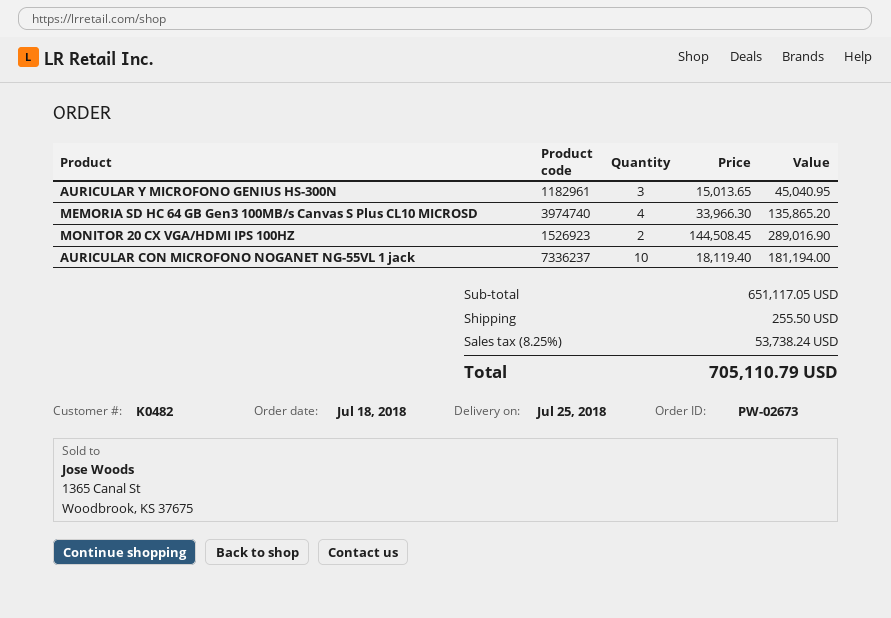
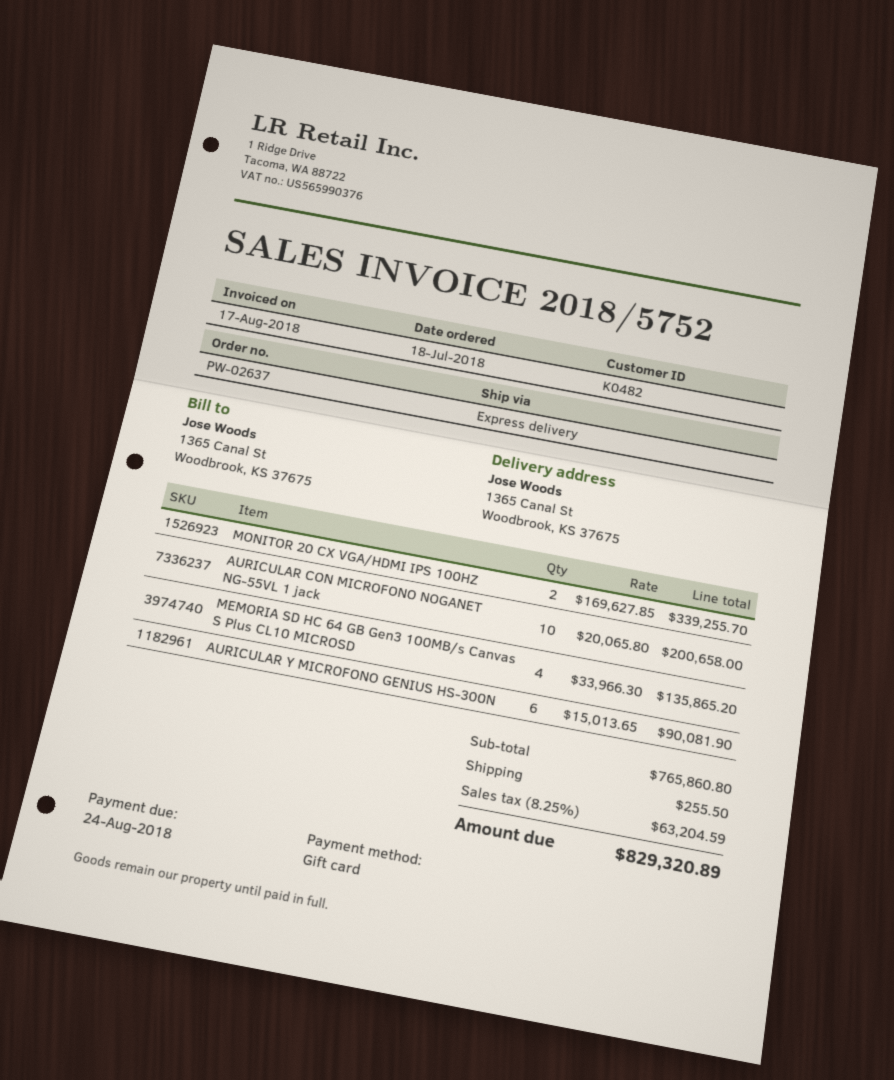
order number: PW-02673 -> PW-02637
AURICULAR Y MICROFONO GENIUS HS-300N: 3 x 15013.65 = 45040.95 -> 6 x 15013.65 = 90081.90
MONITOR 20 CX VGA/HDMI IPS 100HZ: 2 x 144508.45 = 289016.90 -> 2 x 169627.85 = 339255.70
AURICULAR CON MICROFONO NOGANET NG-55VL 1 jack: 10 x 18119.40 = 181194.00 -> 10 x 20065.80 = 200658.00
subtotal: 651117.05 -> 765860.80
tax: 8.25% = 53738.24 -> 8.25% = 63204.59
total: 705110.79 -> 829320.89

